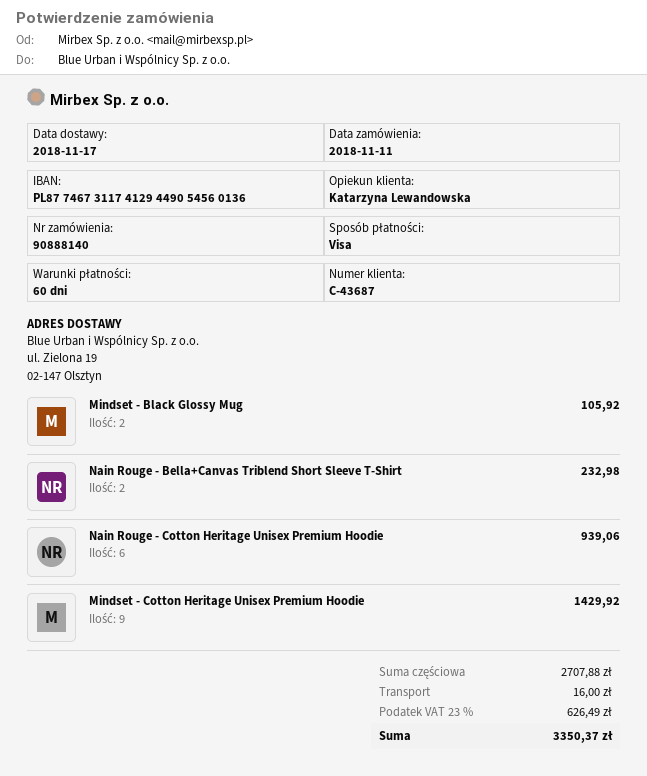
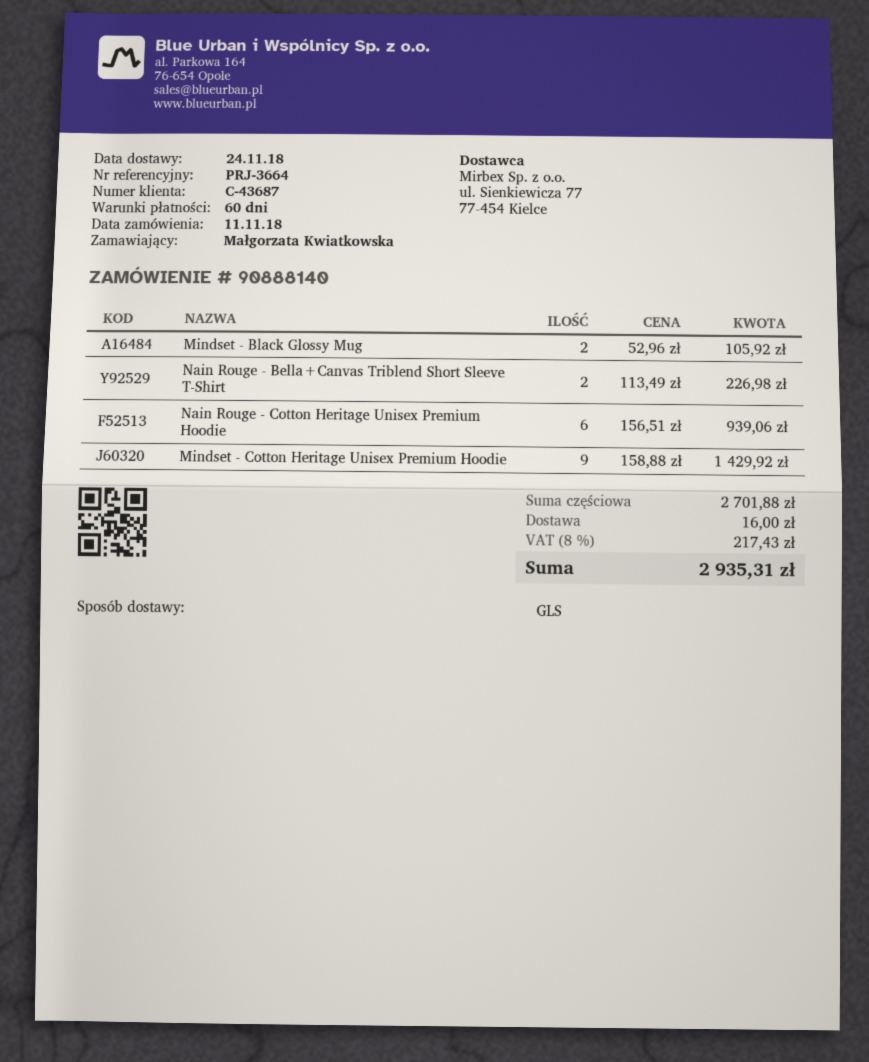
delivery date: 2018-11-17 -> 2018-11-24
Nain Rouge - Bella+Canvas Triblend Short Sleeve T-Shirt: 2 for 232.98 -> 2 for 226.98
subtotal: 2707.88 -> 2701.88
tax: 23% = 626.49 -> 8% = 217.43
total: 3350.37 -> 2935.31

